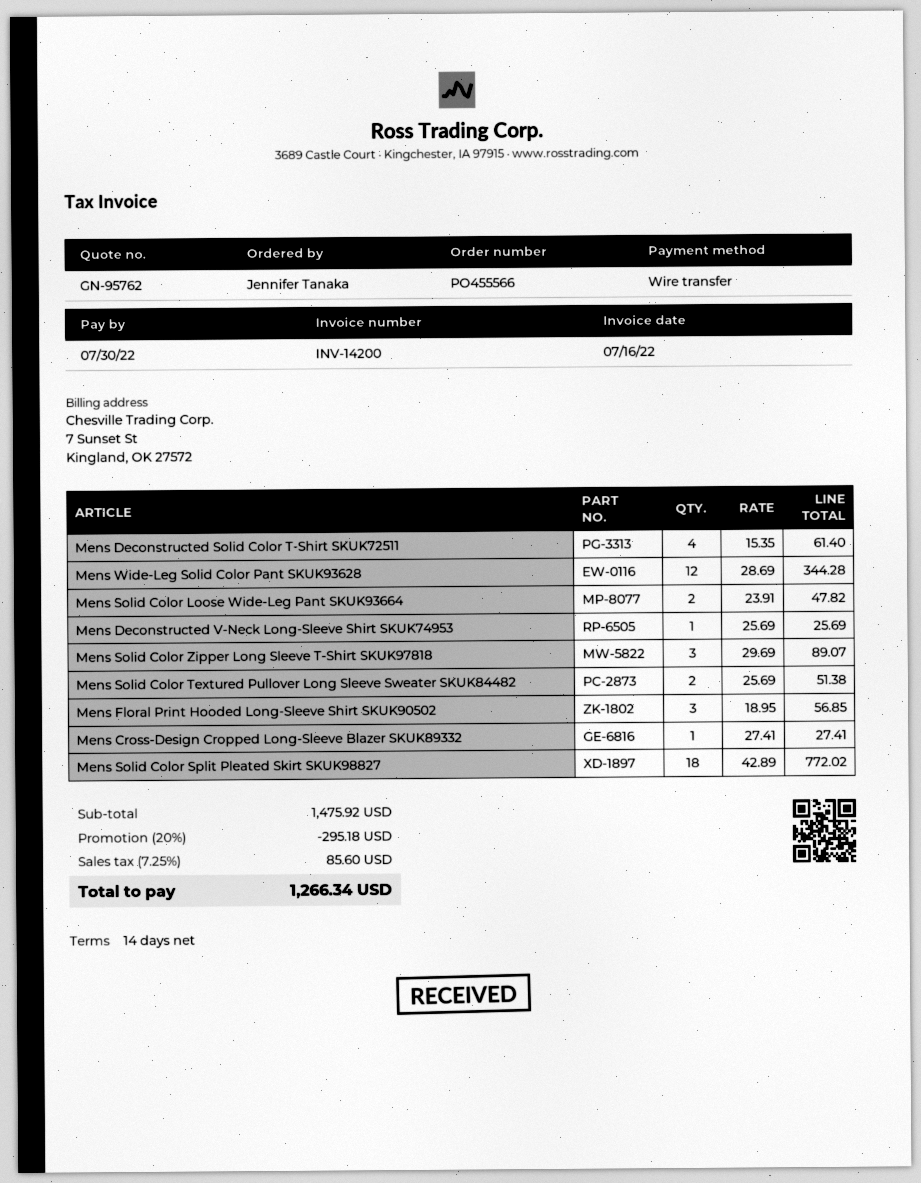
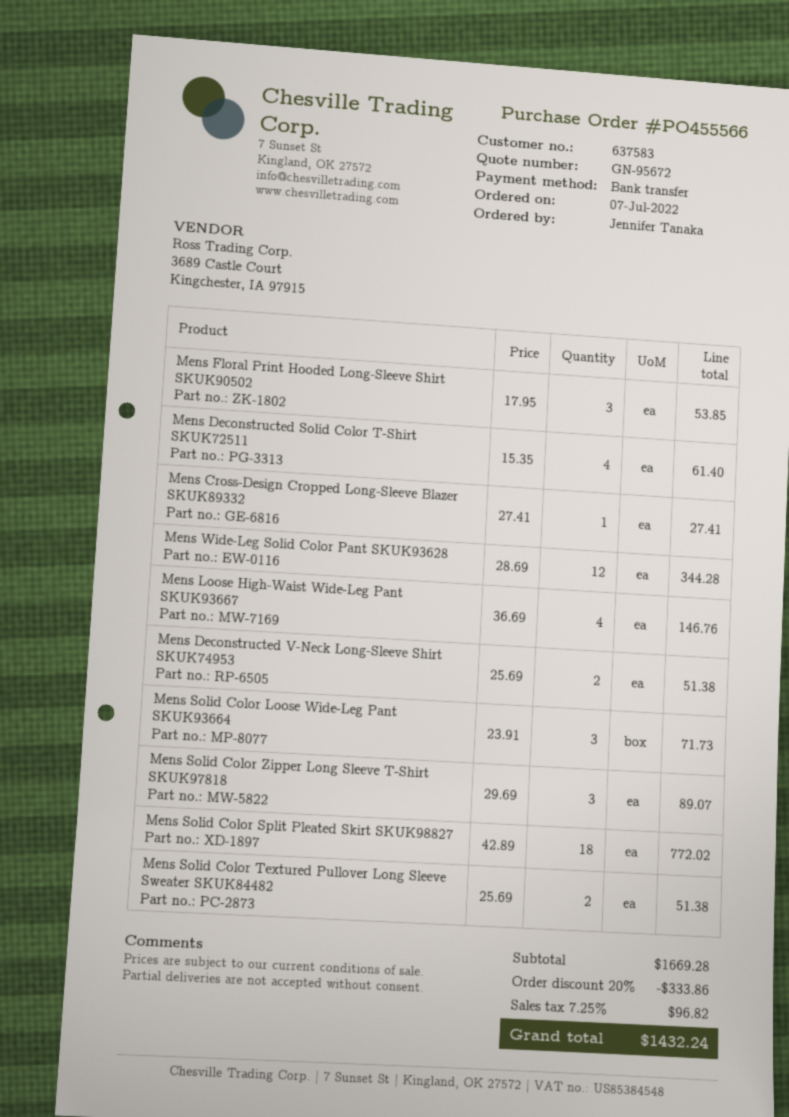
quote number: GN-95762 -> GN-95672
Mens Solid Color Loose Wide-Leg Pant SKUK93664: 2 x 23.91 = 47.82 -> 3 x 23.91 = 71.73
Mens Deconstructed V-Neck Long-Sleeve Shirt SKUK74953: 1 x 25.69 = 25.69 -> 2 x 25.69 = 51.38
Mens Floral Print Hooded Long-Sleeve Shirt SKUK90502: 3 x 18.95 = 56.85 -> 3 x 17.95 = 53.85
Mens Loose High-Waist Wide-Leg Pant SKUK93667: none -> 4 x 36.69 = 146.76
subtotal: 1475.92 -> 1669.28
discount: 20% = 295.18 -> 20% = 333.86
tax: 7.25% = 85.60 -> 7.25% = 96.82
total: 1266.34 -> 1432.24

